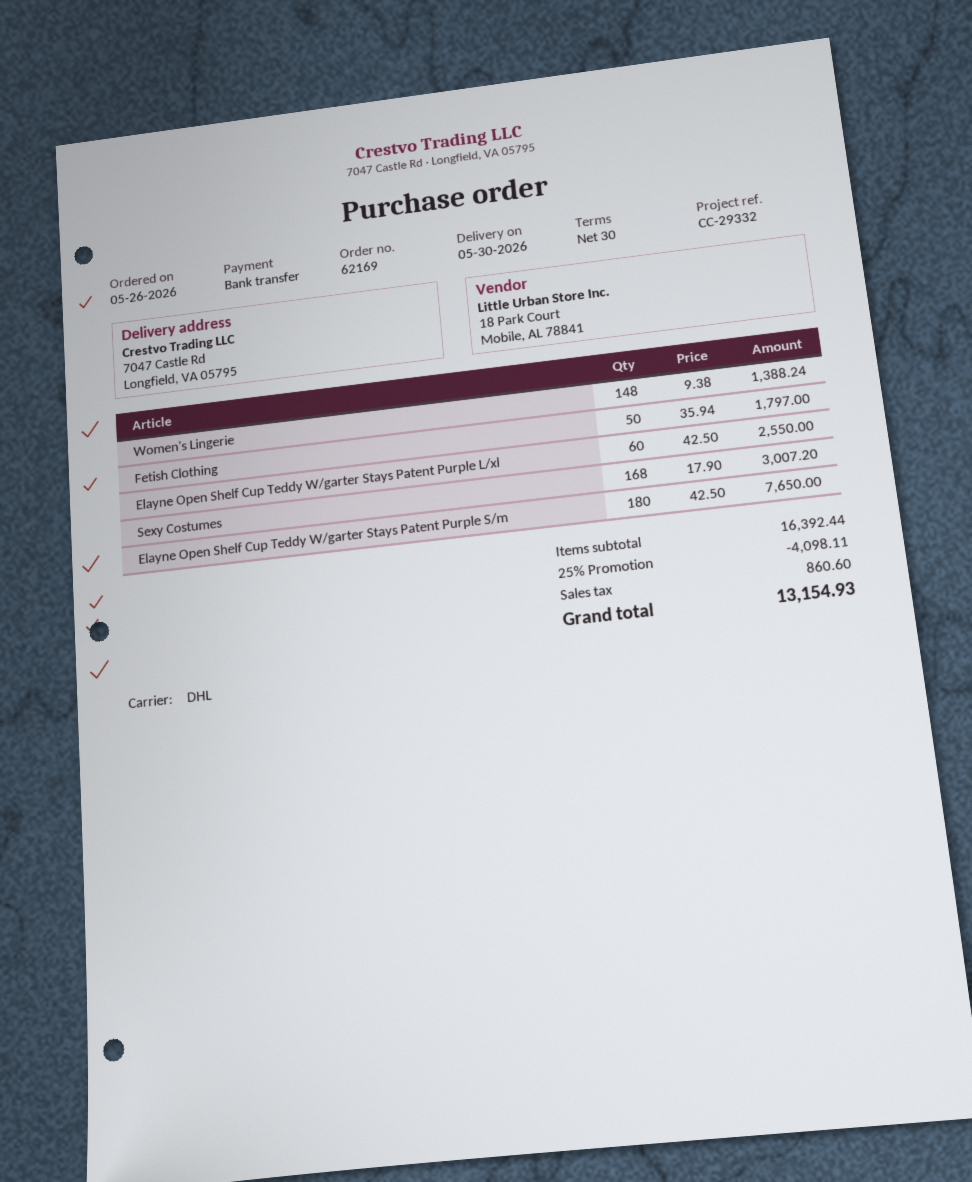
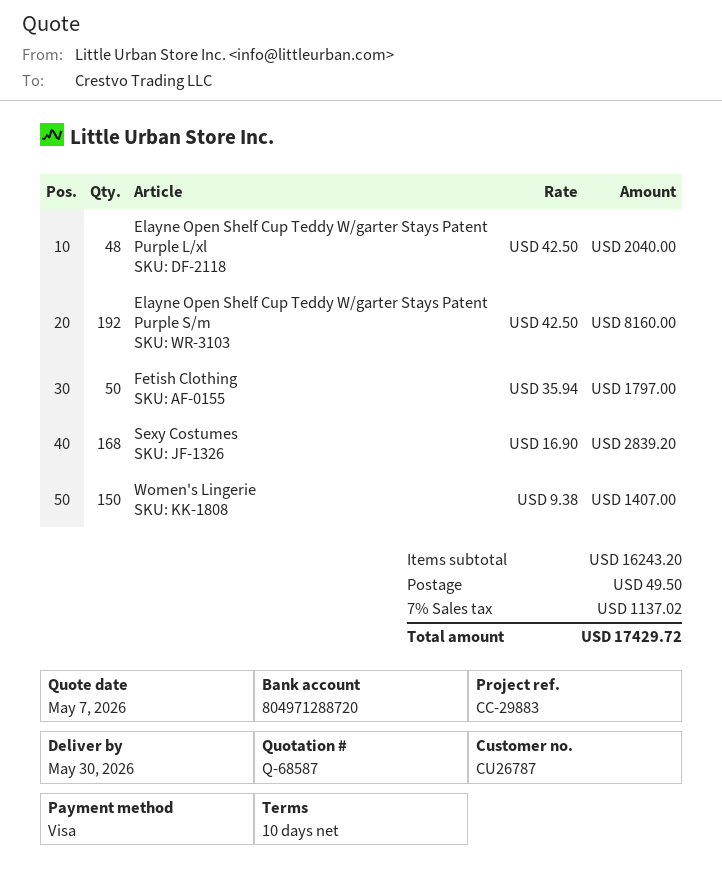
payment terms: 30 days -> 10 days
reference: CC-29332 -> CC-29883
payment method: bank transfer -> Visa
Women's Lingerie: 148 x 9.38 = 1388.24 -> 150 x 9.38 = 1407.00
Elayne Open Shelf Cup Teddy W/garter Stays Patent Purple L/xl: 60 x 42.50 = 2550.00 -> 48 x 42.50 = 2040.00
Sexy Costumes: 168 x 17.90 = 3007.20 -> 168 x 16.90 = 2839.20
Elayne Open Shelf Cup Teddy W/garter Stays Patent Purple S/m: 180 x 42.50 = 7650.00 -> 192 x 42.50 = 8160.00
subtotal: 16392.44 -> 16243.20
discount: 25% = 4098.11 -> none
shipping: none -> 49.50
tax: 860.60 -> 1137.02
total: 13154.93 -> 17429.72

